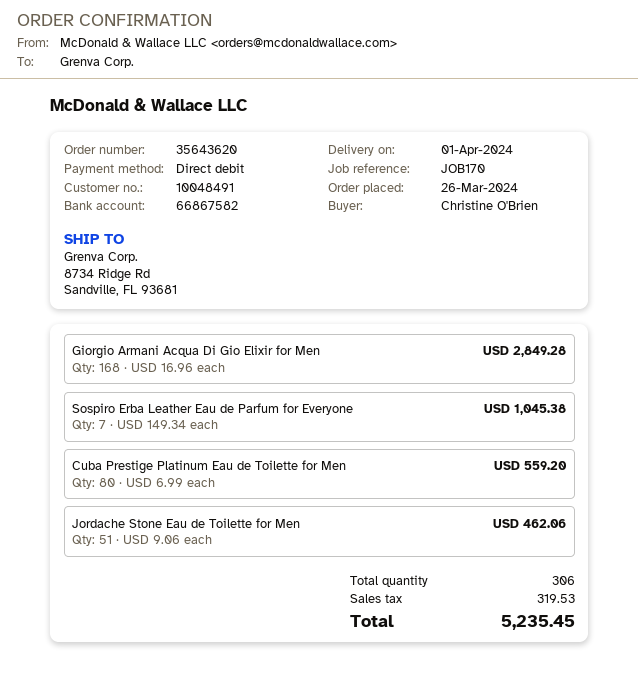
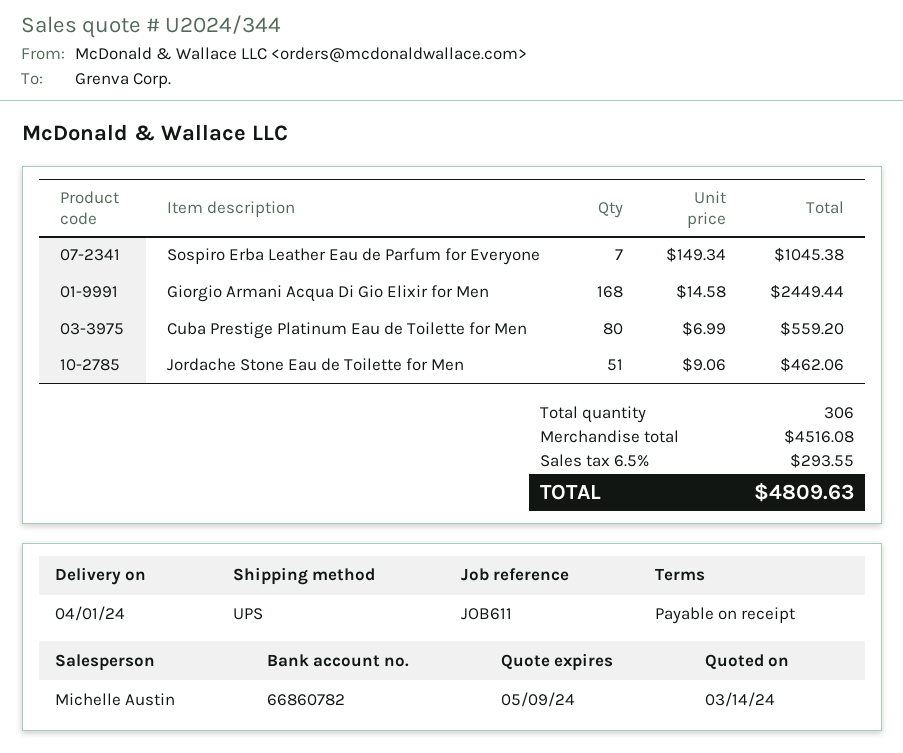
reference: JOB170 -> JOB611
bank account: 66867582 -> 66860782
Giorgio Armani Acqua Di Gio Elixir for Men: 168 x 16.96 = 2849.28 -> 168 x 14.58 = 2449.44
tax: 319.53 -> 293.55
total: 5235.45 -> 4809.63

